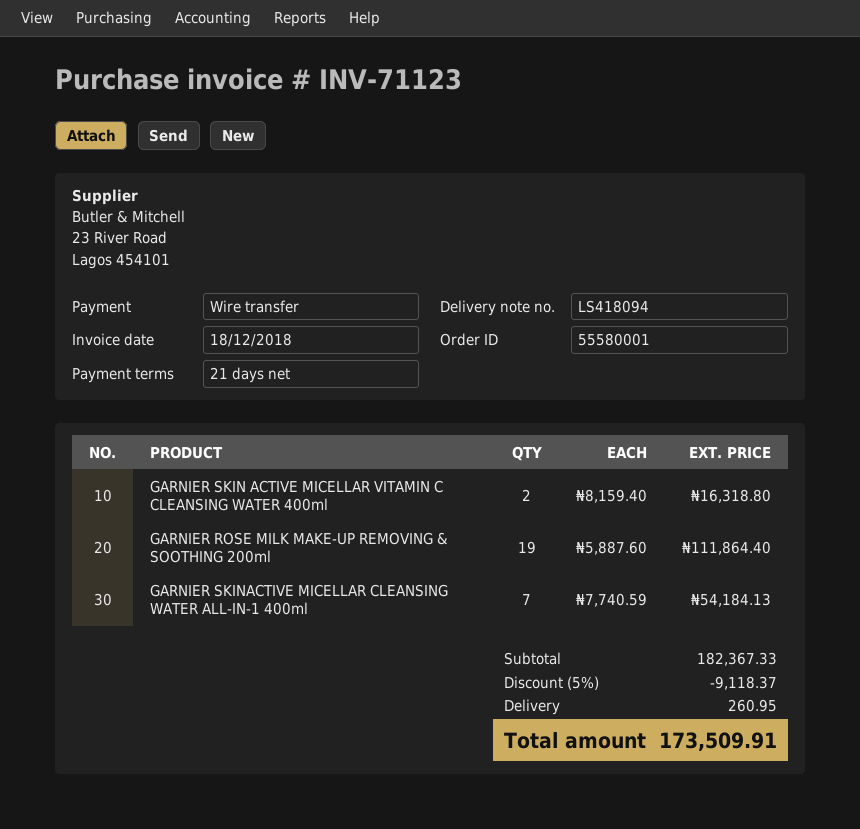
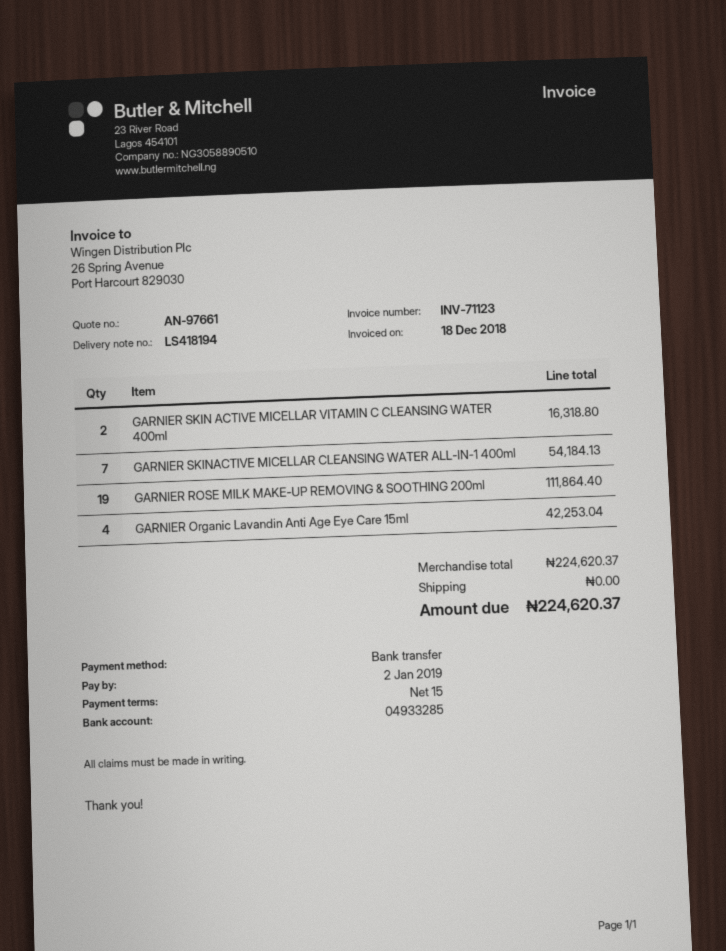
delivery note number: LS418094 -> LS418194
payment terms: 21 days -> 15 days
GARNIER Organic Lavandin Anti Age Eye Care 15ml: none -> 4 for 42253.04
subtotal: 182367.33 -> 224620.37
discount: 5% = 9118.37 -> none
shipping: 260.95 -> 0.00
total: 173509.91 -> 224620.37

